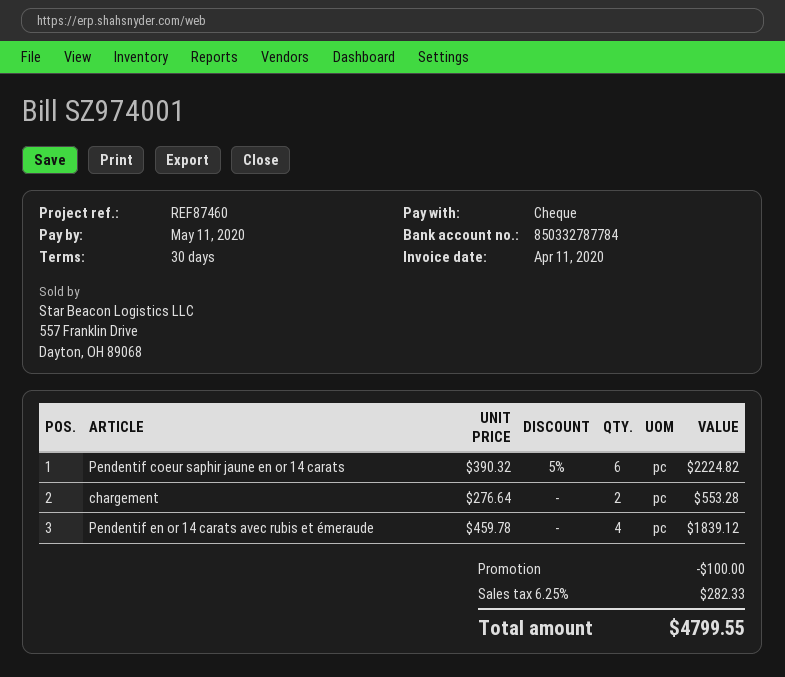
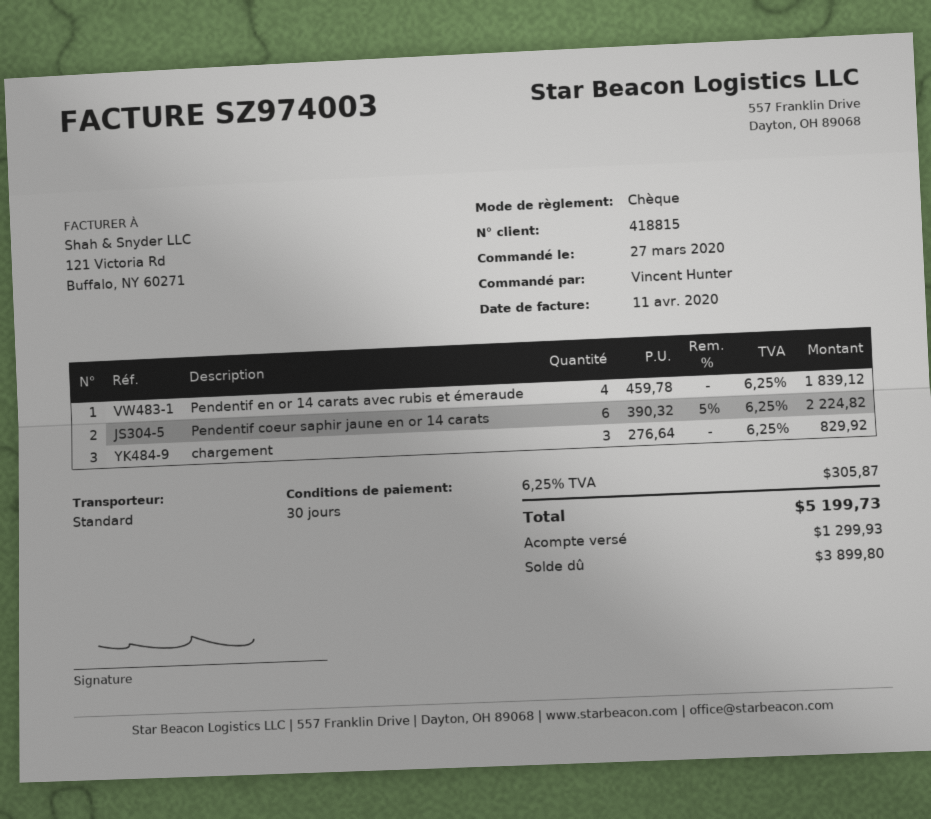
invoice number: SZ974001 -> SZ974003
chargement: 2 x 276.64 = 553.28 -> 3 x 276.64 = 829.92
discount: 100.00 -> none
tax: 6.25% = 282.33 -> 6.25% = 305.87
total: 4799.55 -> 5199.73

